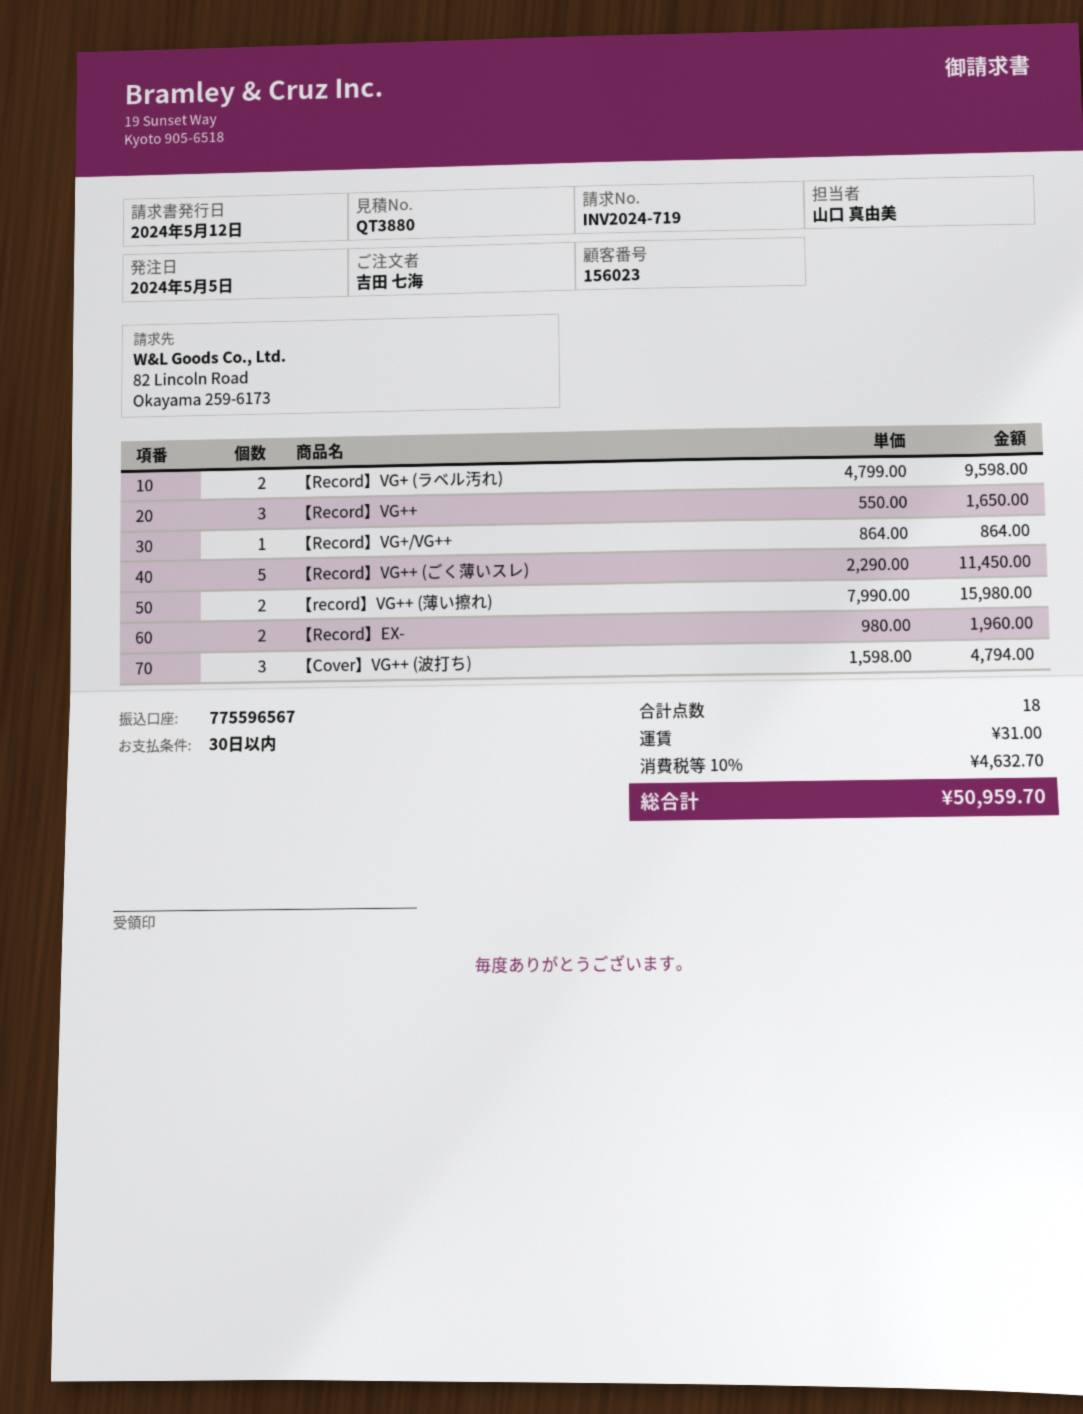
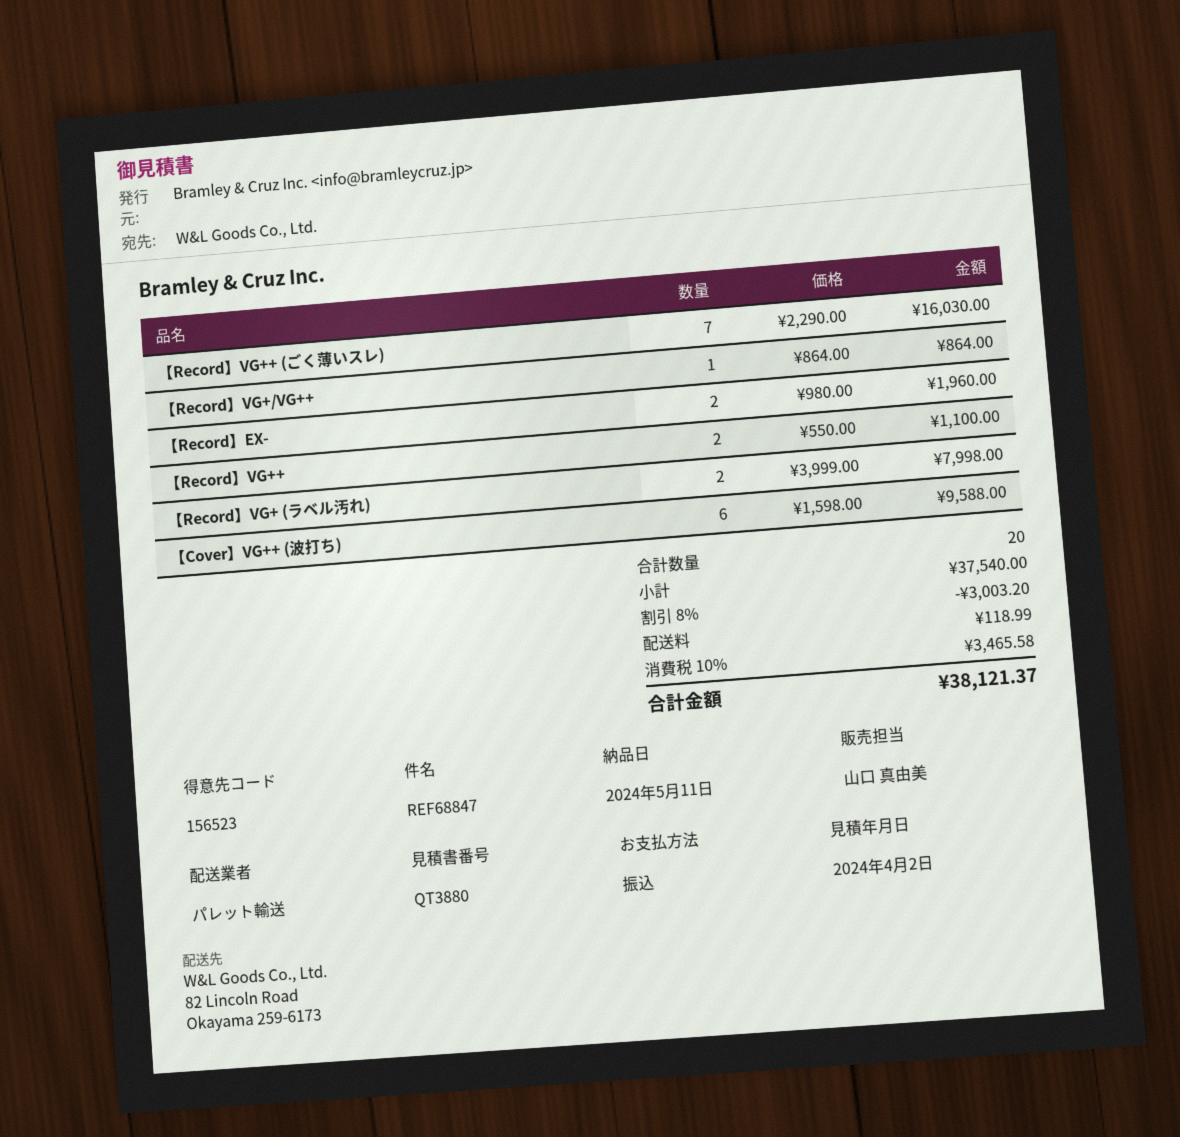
customer number: 156023 -> 156523
【Record】VG+ (ラベル汚れ): 2 x 4799.00 = 9598.00 -> 2 x 3999.00 = 7998.00
【Record】VG++: 3 x 550.00 = 1650.00 -> 2 x 550.00 = 1100.00
【Record】VG++ (ごく薄いスレ): 5 x 2290.00 = 11450.00 -> 7 x 2290.00 = 16030.00
【record】VG++ (薄い擦れ): 2 x 7990.00 = 15980.00 -> none
【Cover】VG++ (波打ち): 3 x 1598.00 = 4794.00 -> 6 x 1598.00 = 9588.00
total quantity: 18 -> 20
discount: none -> 8% = 3003.20
shipping: 31.00 -> 118.99
tax: 10% = 4632.70 -> 10% = 3465.58
total: 50959.70 -> 38121.37

